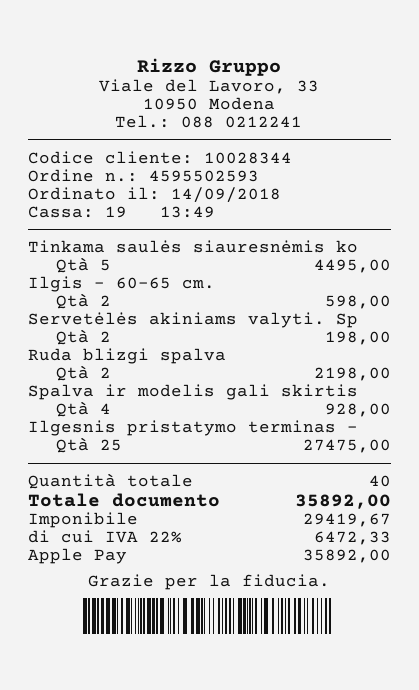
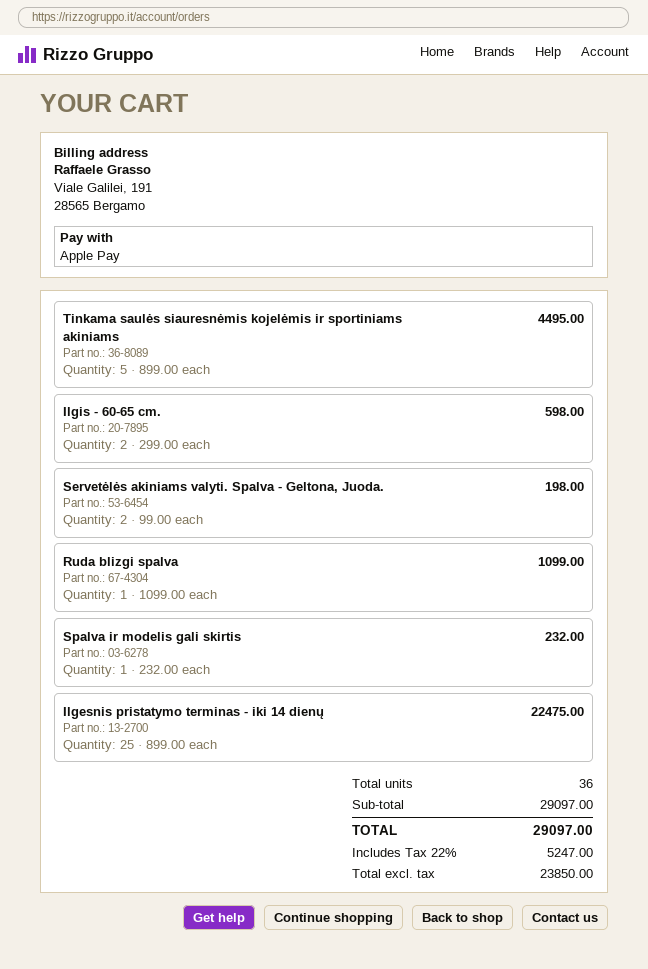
Ruda blizgi spalva: 2 for 2198.00 -> 1 for 1099.00
Spalva ir modelis gali skirtis: 4 for 928.00 -> 1 for 232.00
Ilgesnis pristatymo terminas -: 25 for 27475.00 -> 25 for 22475.00
total quantity: 40 -> 36
net: 29419.67 -> 23850.00
tax: 22% = 6472.33 -> 22% = 5247.00
total: 35892.00 -> 29097.00

